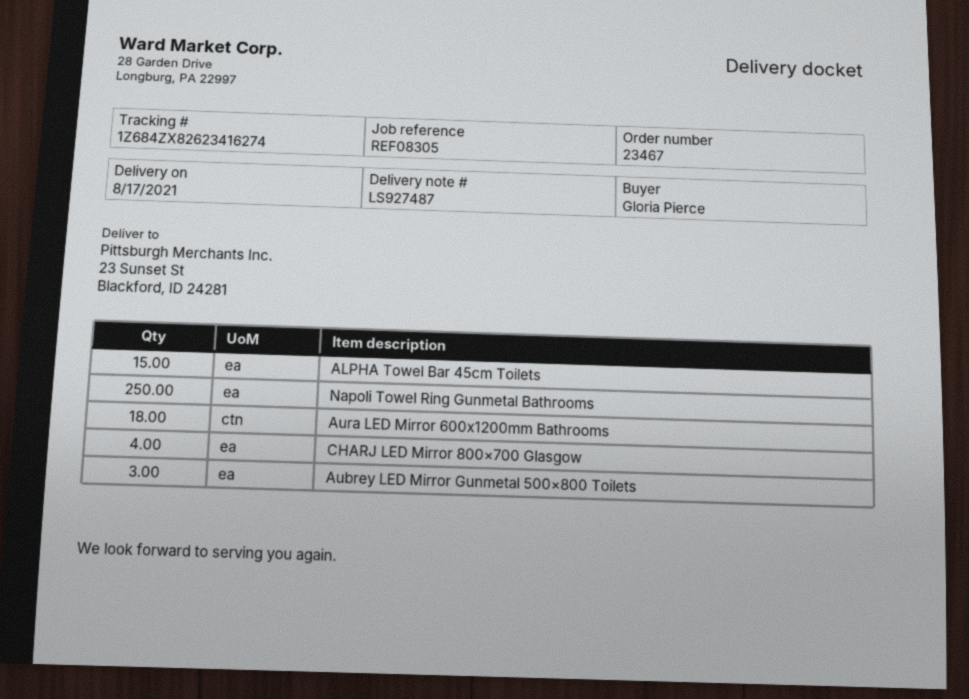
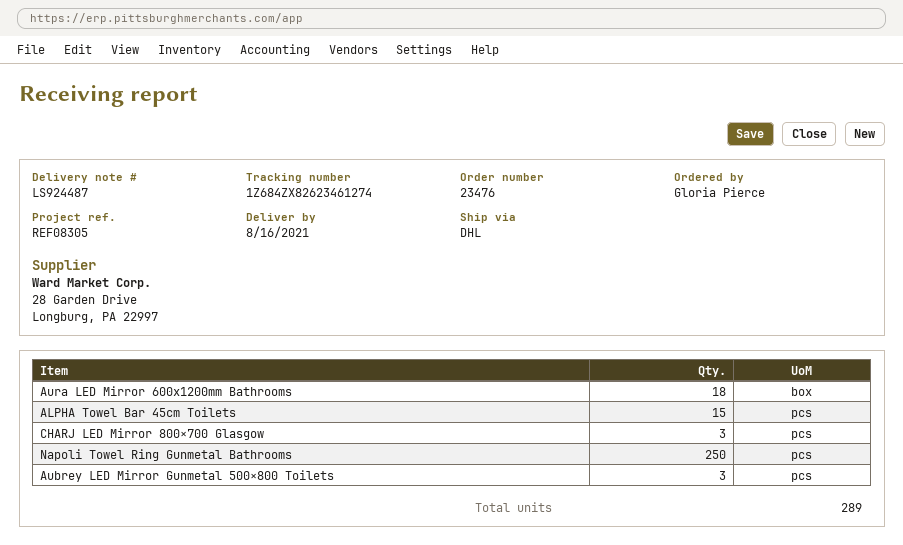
order number: 23467 -> 23476
delivery note number: LS927487 -> LS924487
delivery date: 2021-08-17 -> 2021-08-16
tracking number: 1Z684ZX82623416274 -> 1Z684ZX82623461274
CHARJ LED Mirror 800×700 Glasgow: 4 -> 3

